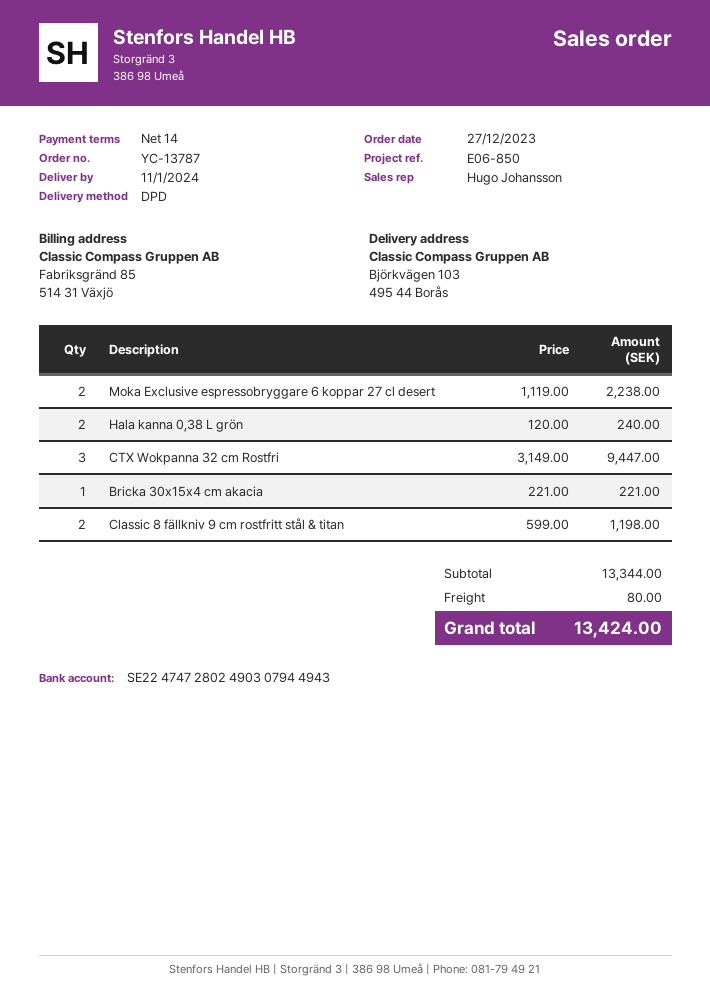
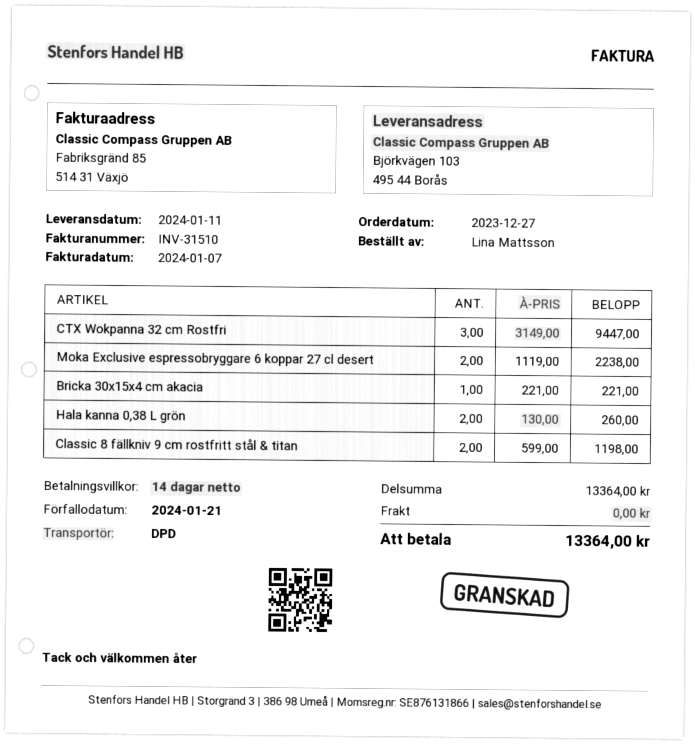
Hala kanna 0,38 L grön: 2 x 120.00 = 240.00 -> 2 x 130.00 = 260.00
subtotal: 13344.00 -> 13364.00
shipping: 80.00 -> 0.00
total: 13424.00 -> 13364.00

